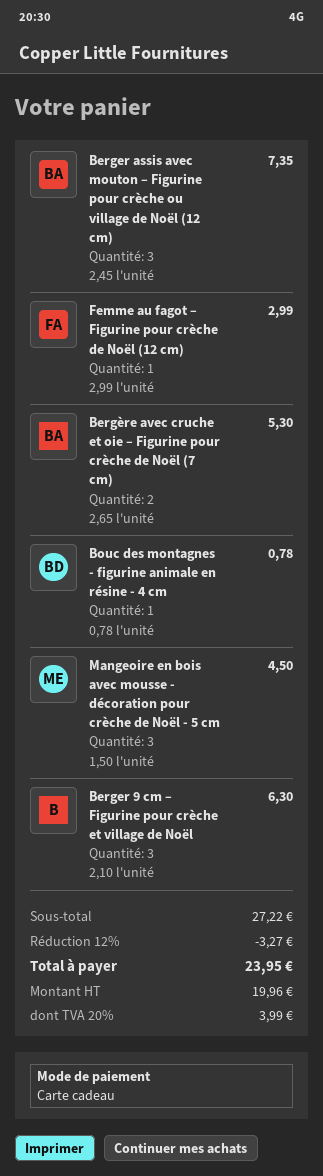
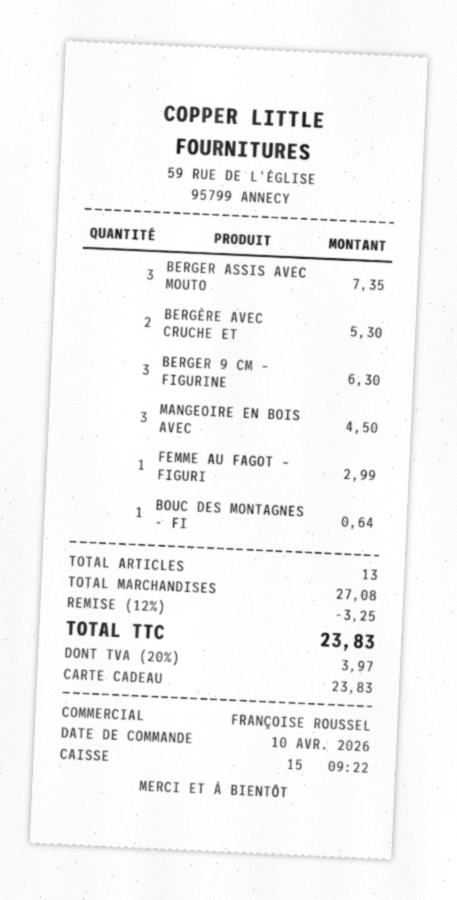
Bouc des montagnes - figurine animale en résine - 4 cm: 1 for 0.78 -> 1 for 0.64
subtotal: 27.22 -> 27.08
discount: 12% = 3.27 -> 12% = 3.25
tax: 20% = 3.99 -> 20% = 3.97
total: 23.95 -> 23.83

